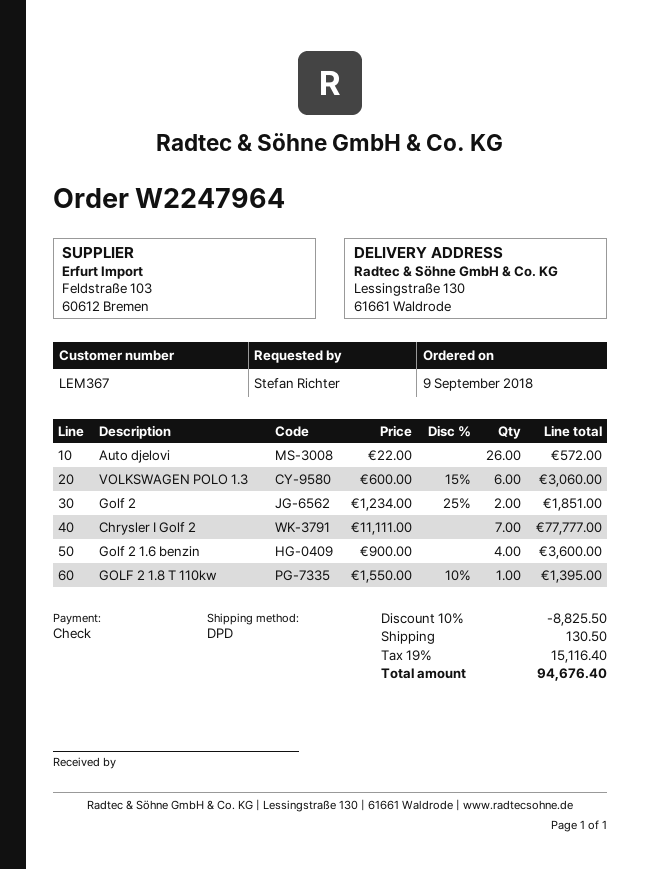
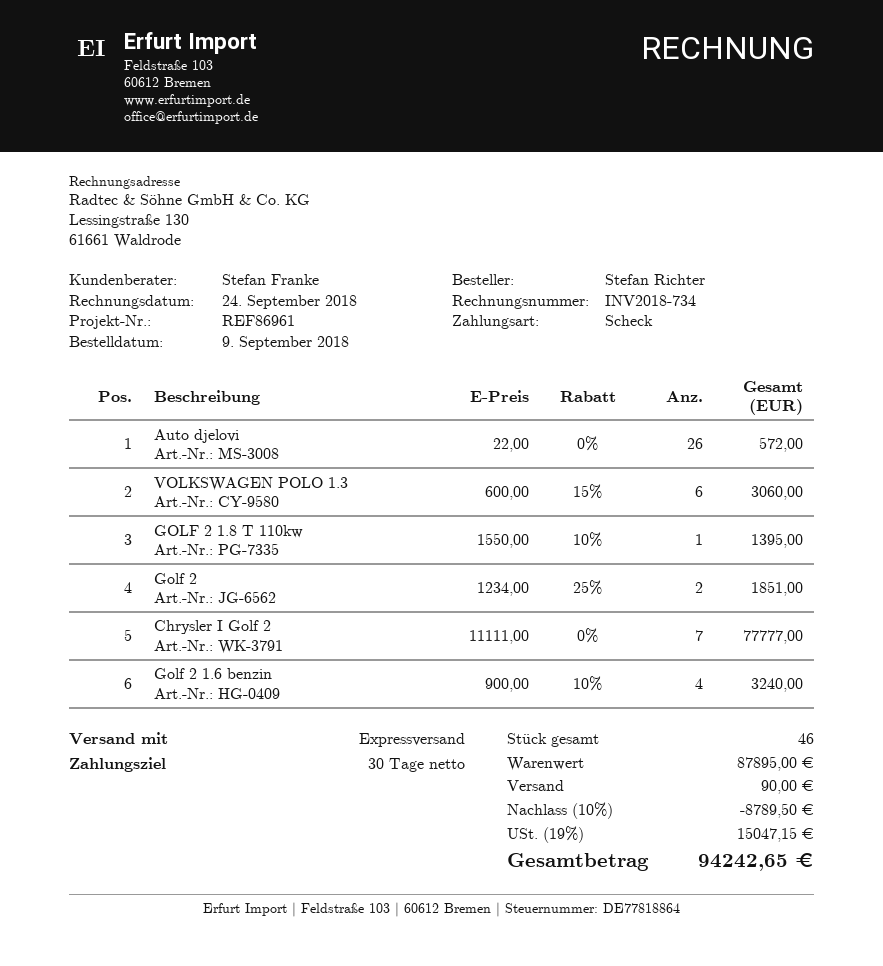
shipping method: DPD -> express
Golf 2 1.6 benzin: 4 x 900.00 = 3600.00 -> 4 x 900.00 - 10% = 3240.00
discount: 10% = 8825.50 -> 10% = 8789.50
shipping: 130.50 -> 90.00
tax: 19% = 15116.40 -> 19% = 15047.15
total: 94676.40 -> 94242.65

